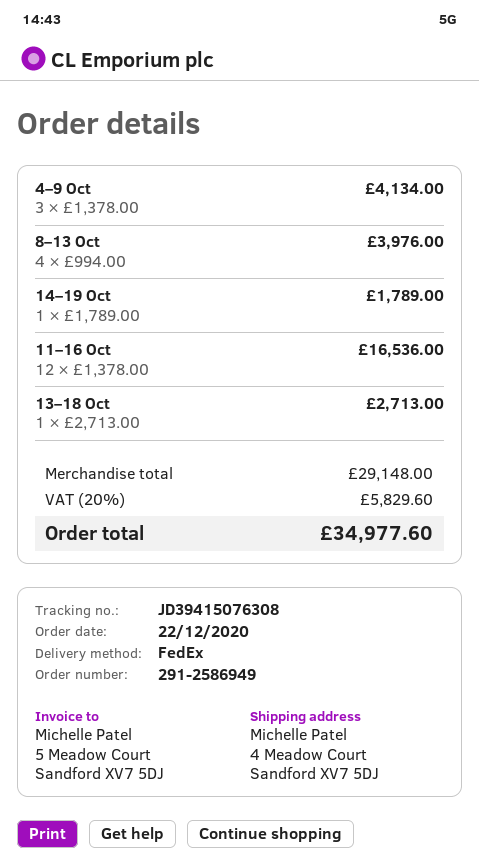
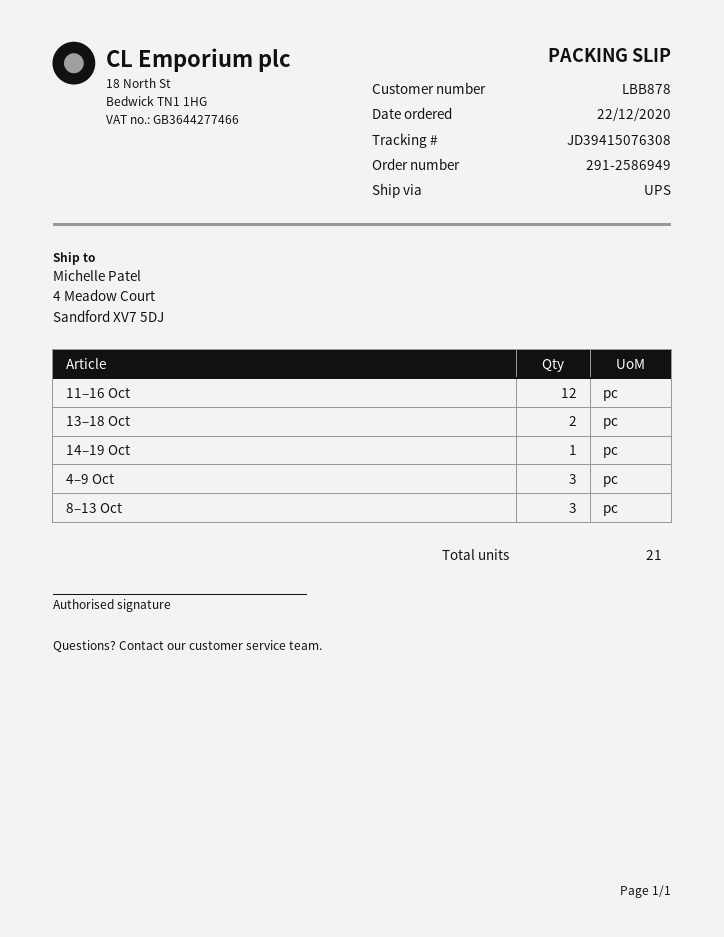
shipping method: FedEx -> UPS
8–13 Oct: 4 -> 3
13–18 Oct: 1 -> 2

